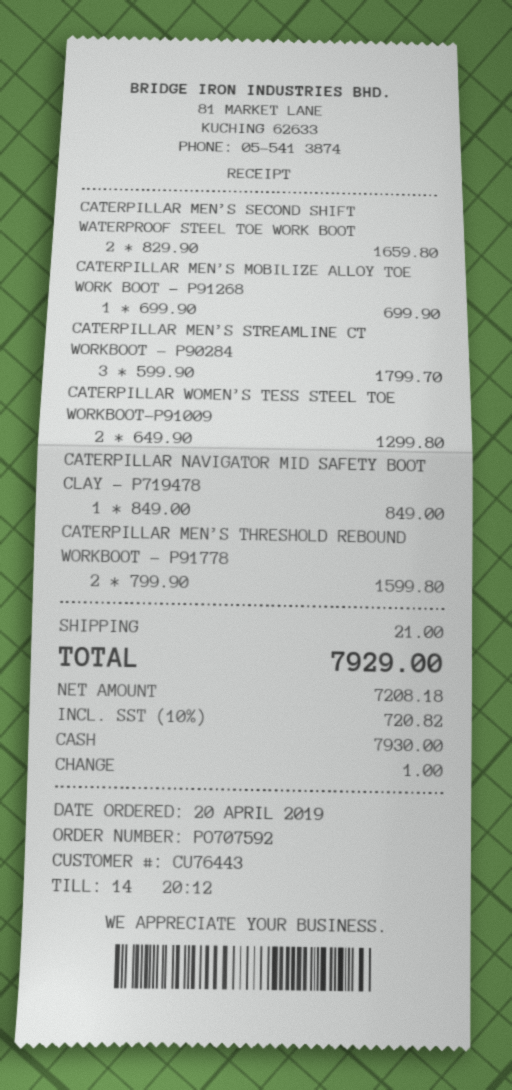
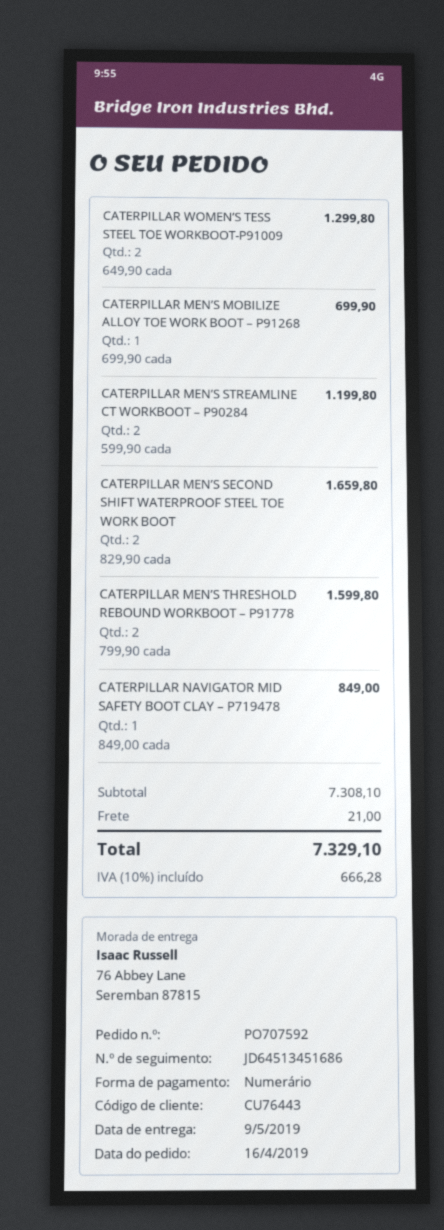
order date: 2019-04-20 -> 2019-04-16
CATERPILLAR MEN’S STREAMLINE CT WORKBOOT – P90284: 3 x 599.90 = 1799.70 -> 2 x 599.90 = 1199.80
tax: 10% = 720.82 -> 10% = 666.28
total: 7929.00 -> 7329.10

